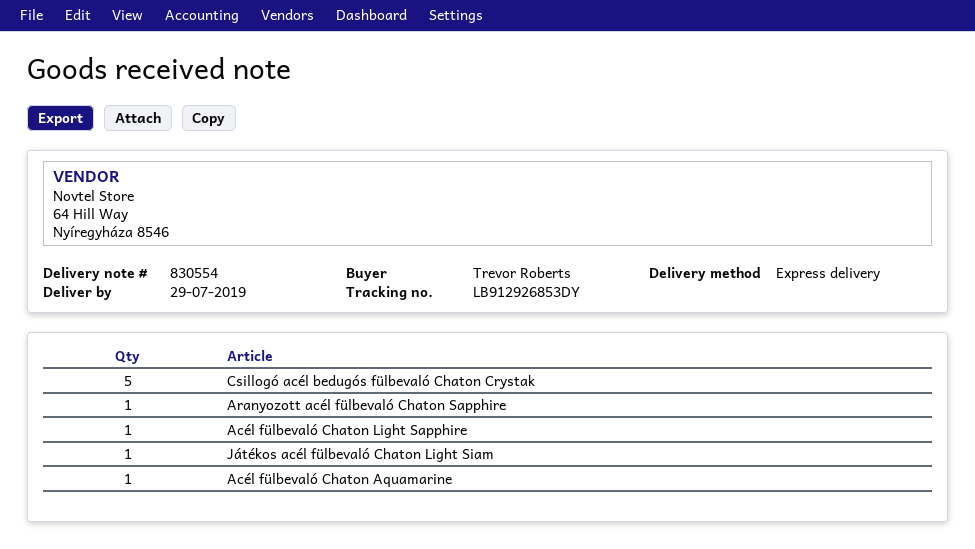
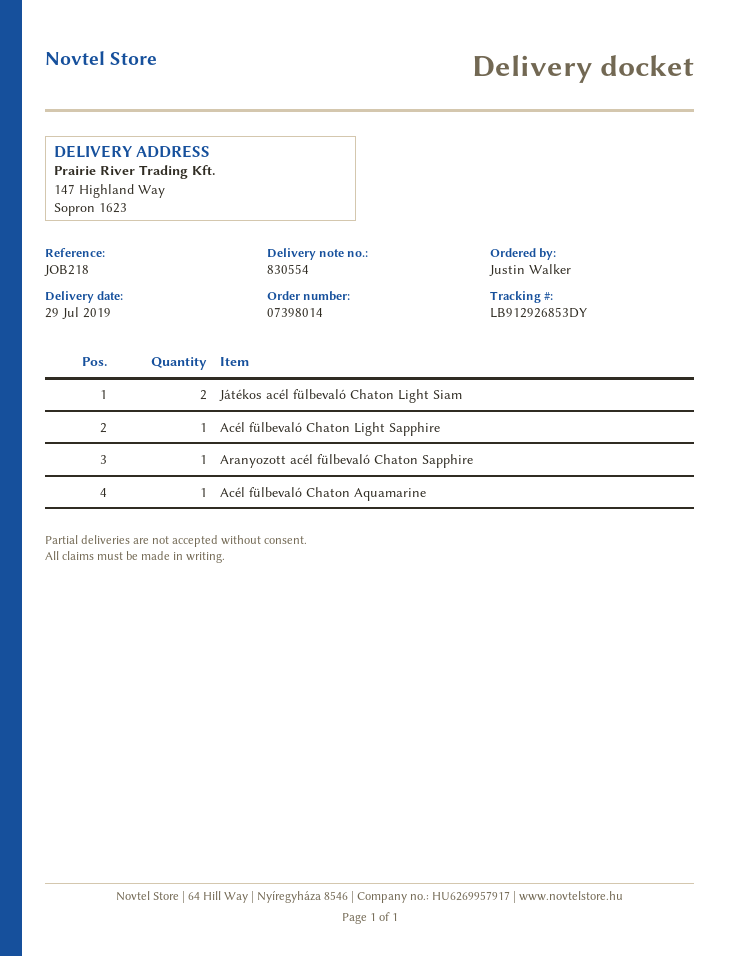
ordered by: Trevor Roberts -> Justin Walker
Csillogó acél bedugós fülbevaló Chaton Crystak: 5 -> none
Játékos acél fülbevaló Chaton Light Siam: 1 -> 2

